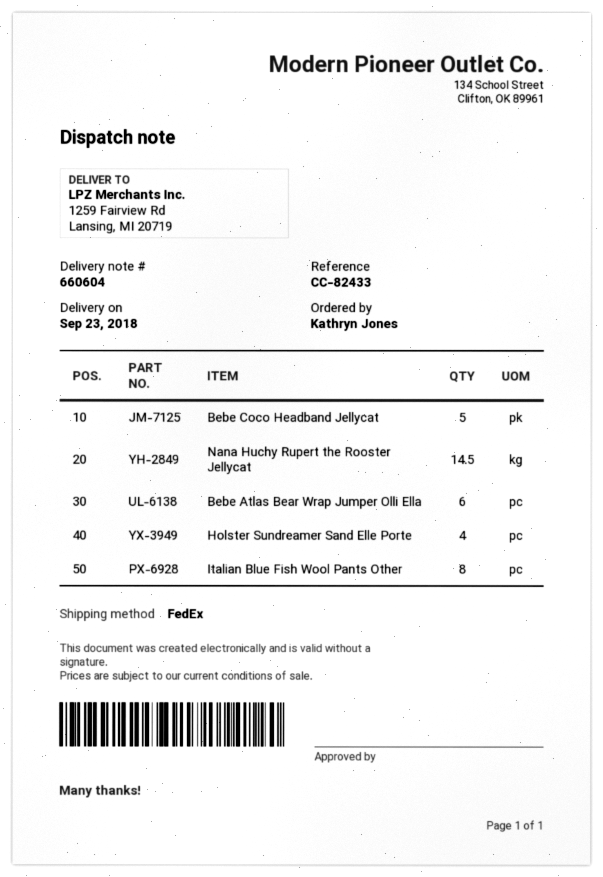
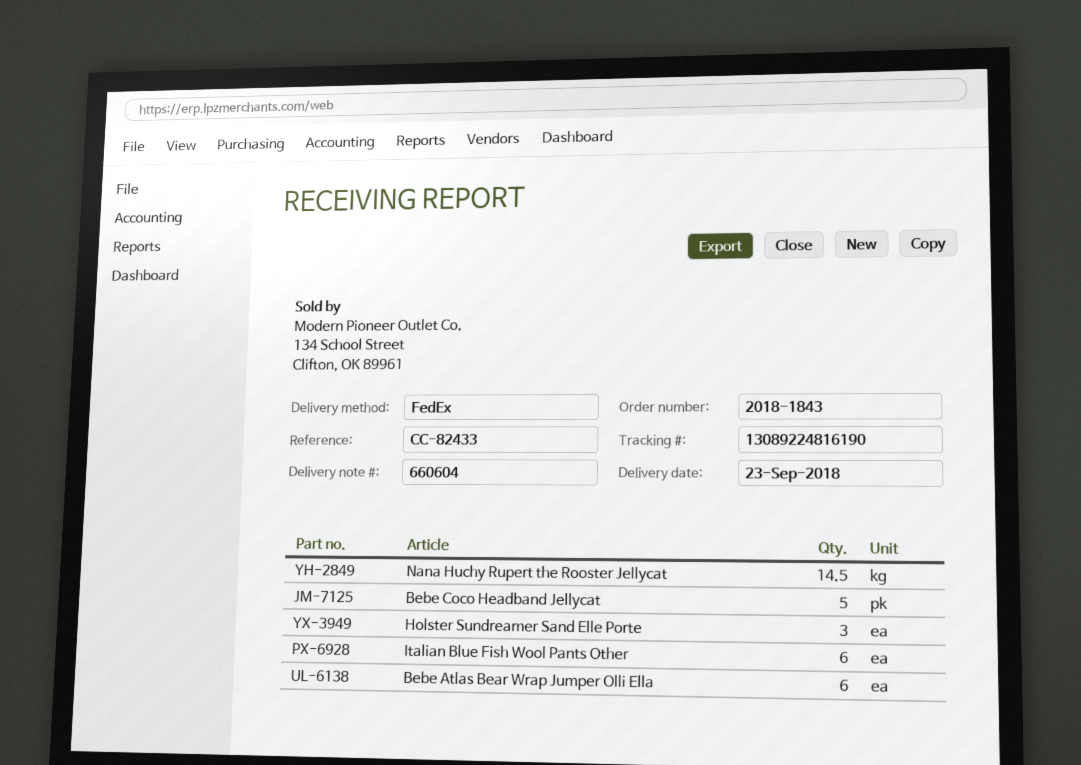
Holster Sundreamer Sand Elle Porte: 4 -> 3
Italian Blue Fish Wool Pants Other: 8 -> 6

